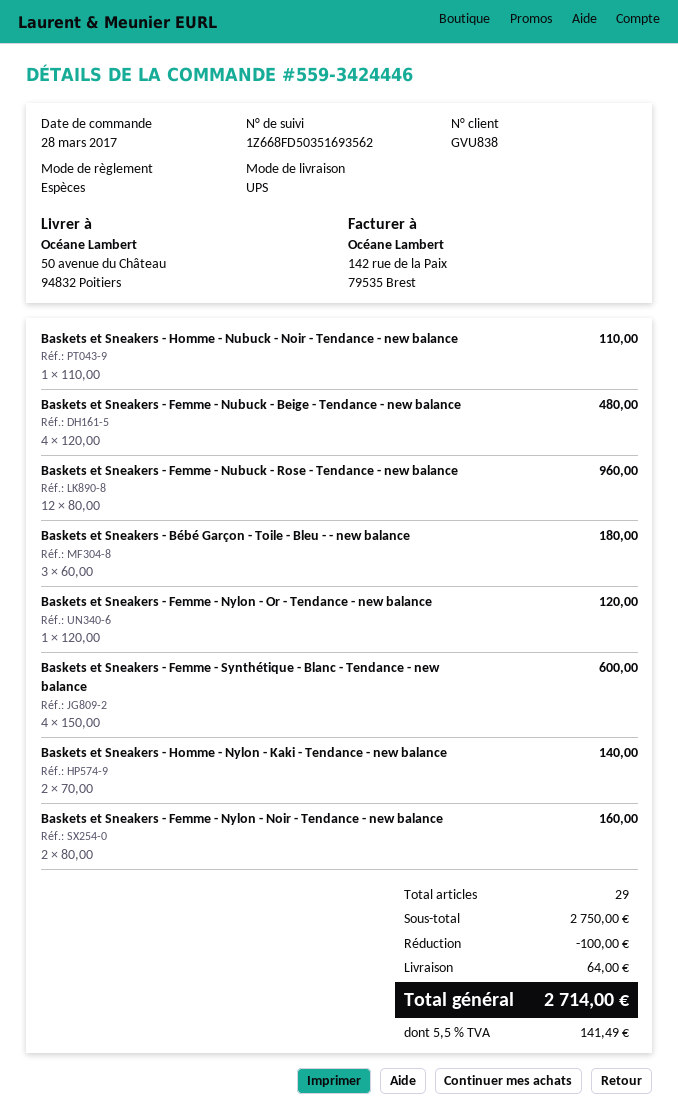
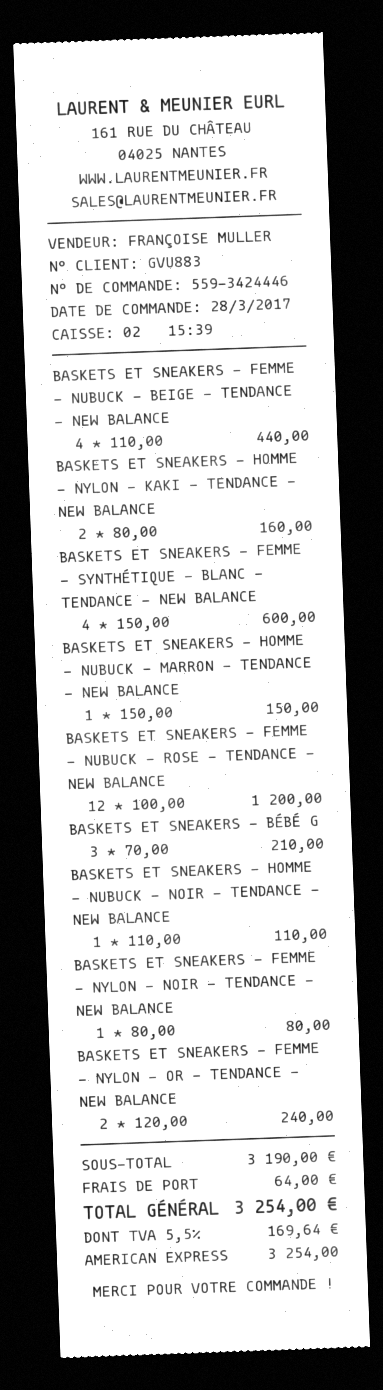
customer number: GVU838 -> GVU883
payment method: cash -> American Express
Baskets et Sneakers - Femme - Nubuck - Beige - Tendance - new balance: 4 x 120.00 = 480.00 -> 4 x 110.00 = 440.00
Baskets et Sneakers - Femme - Nubuck - Rose - Tendance - new balance: 12 x 80.00 = 960.00 -> 12 x 100.00 = 1200.00
Baskets et Sneakers - Bébé Garçon - Toile - Bleu - - new balance: 3 x 60.00 = 180.00 -> 3 x 70.00 = 210.00
Baskets et Sneakers - Femme - Nylon - Or - Tendance - new balance: 1 x 120.00 = 120.00 -> 2 x 120.00 = 240.00
Baskets et Sneakers - Homme - Nylon - Kaki - Tendance - new balance: 2 x 70.00 = 140.00 -> 2 x 80.00 = 160.00
Baskets et Sneakers - Femme - Nylon - Noir - Tendance - new balance: 2 x 80.00 = 160.00 -> 1 x 80.00 = 80.00
BASKETS ET SNEAKERS - HOMME - NUBUCK - MARRON - TENDANCE - NEW BALANCE: none -> 1 x 150.00 = 150.00
subtotal: 2750.00 -> 3190.00
discount: 100.00 -> none
tax: 5.5% = 141.49 -> 5.5% = 169.64
total: 2714.00 -> 3254.00

